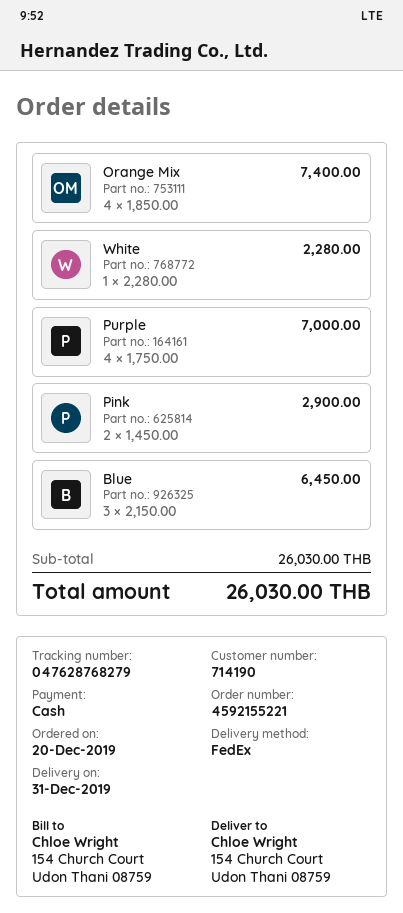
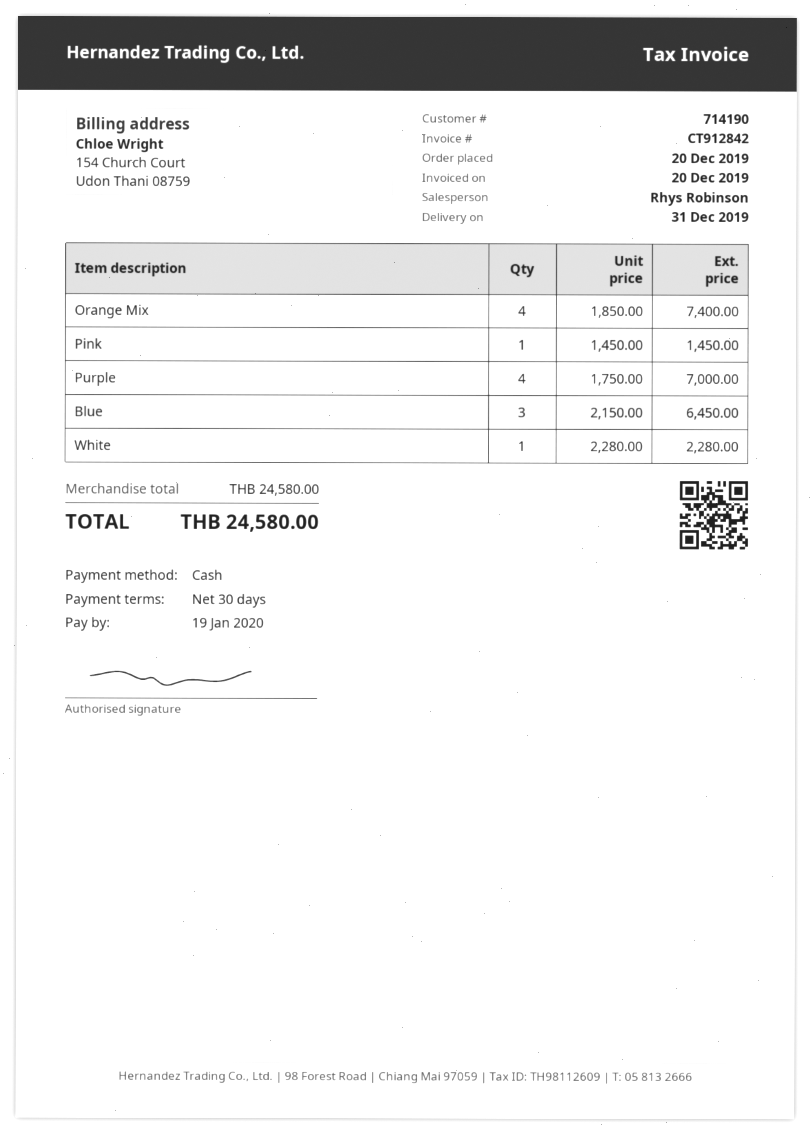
Pink: 2 x 1450.00 = 2900.00 -> 1 x 1450.00 = 1450.00
subtotal: 26030.00 -> 24580.00
total: 26030.00 -> 24580.00

